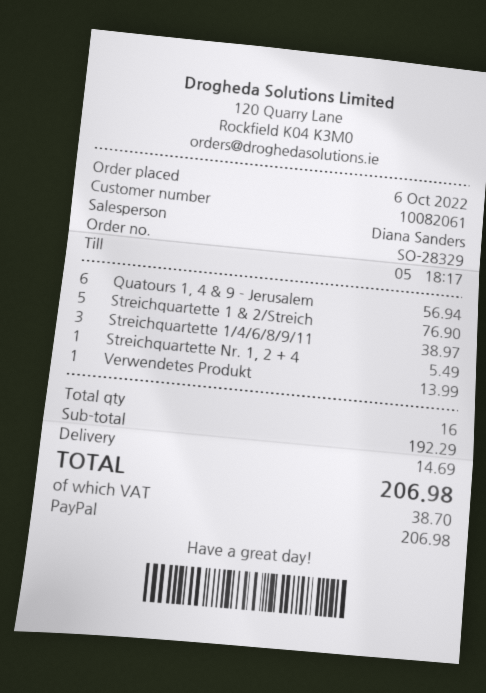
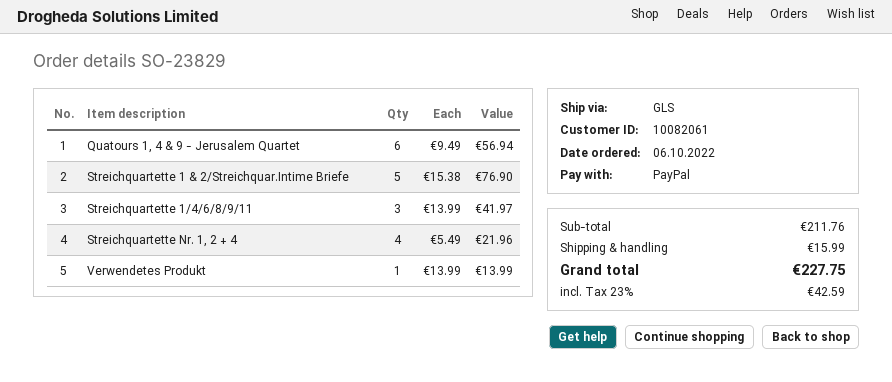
order number: SO-28329 -> SO-23829
Streichquartette 1/4/6/8/9/11: 3 for 38.97 -> 3 for 41.97
Streichquartette Nr. 1, 2 + 4: 1 for 5.49 -> 4 for 21.96
subtotal: 192.29 -> 211.76
shipping: 14.69 -> 15.99
tax: 38.70 -> 42.59
total: 206.98 -> 227.75

